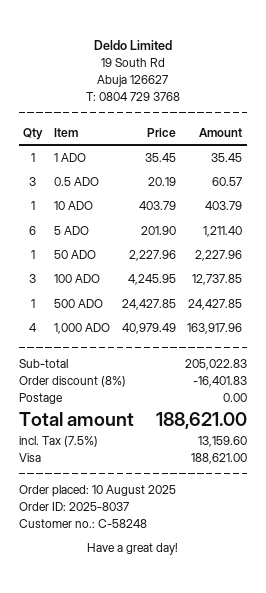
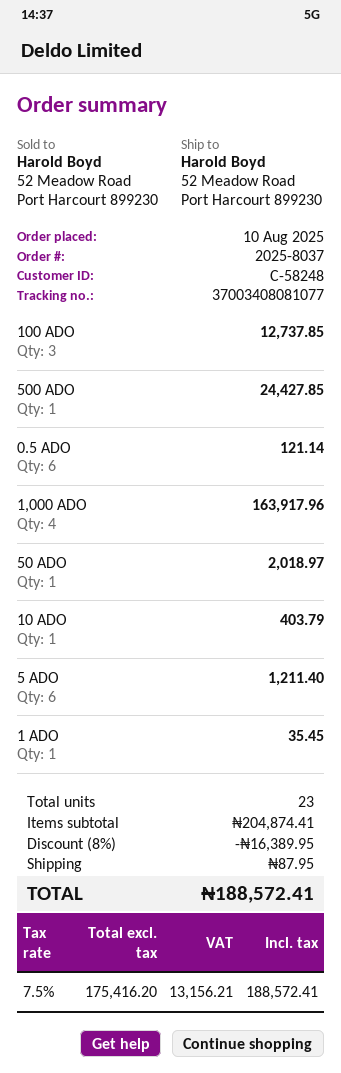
0.5 ADO: 3 for 60.57 -> 6 for 121.14
50 ADO: 1 for 2227.96 -> 1 for 2018.97
subtotal: 205022.83 -> 204874.41
discount: 8% = 16401.83 -> 8% = 16389.95
shipping: 0.00 -> 87.95
tax: 7.5% = 13159.60 -> 7.5% = 13156.21
total: 188621.00 -> 188572.41

